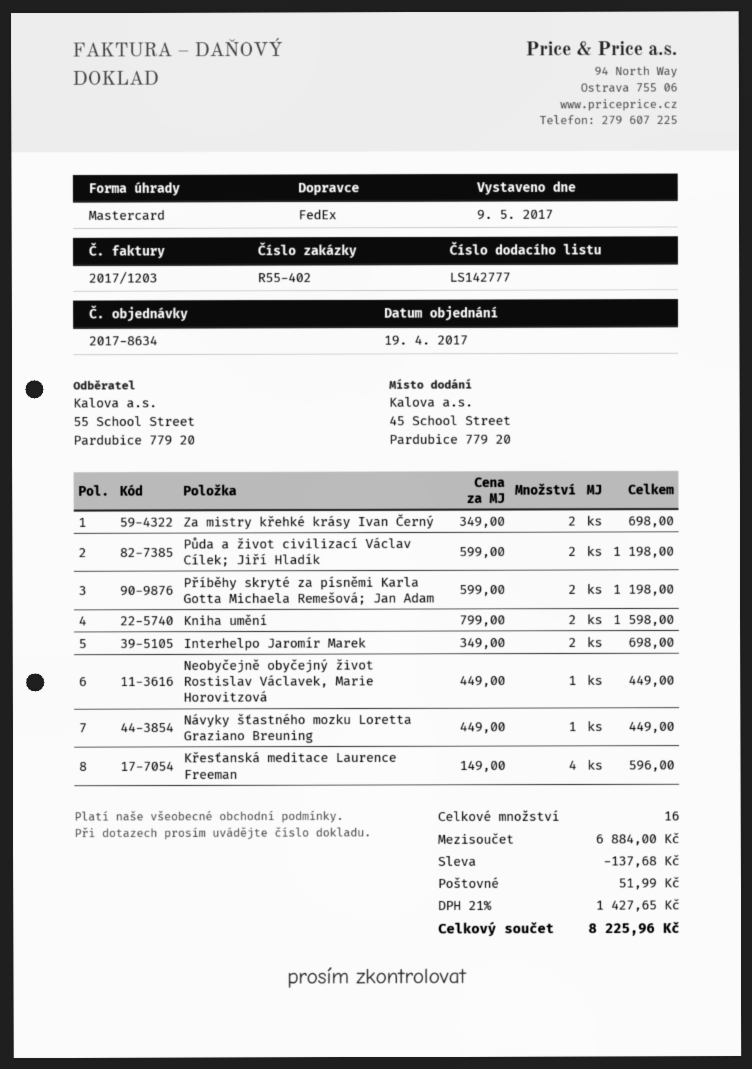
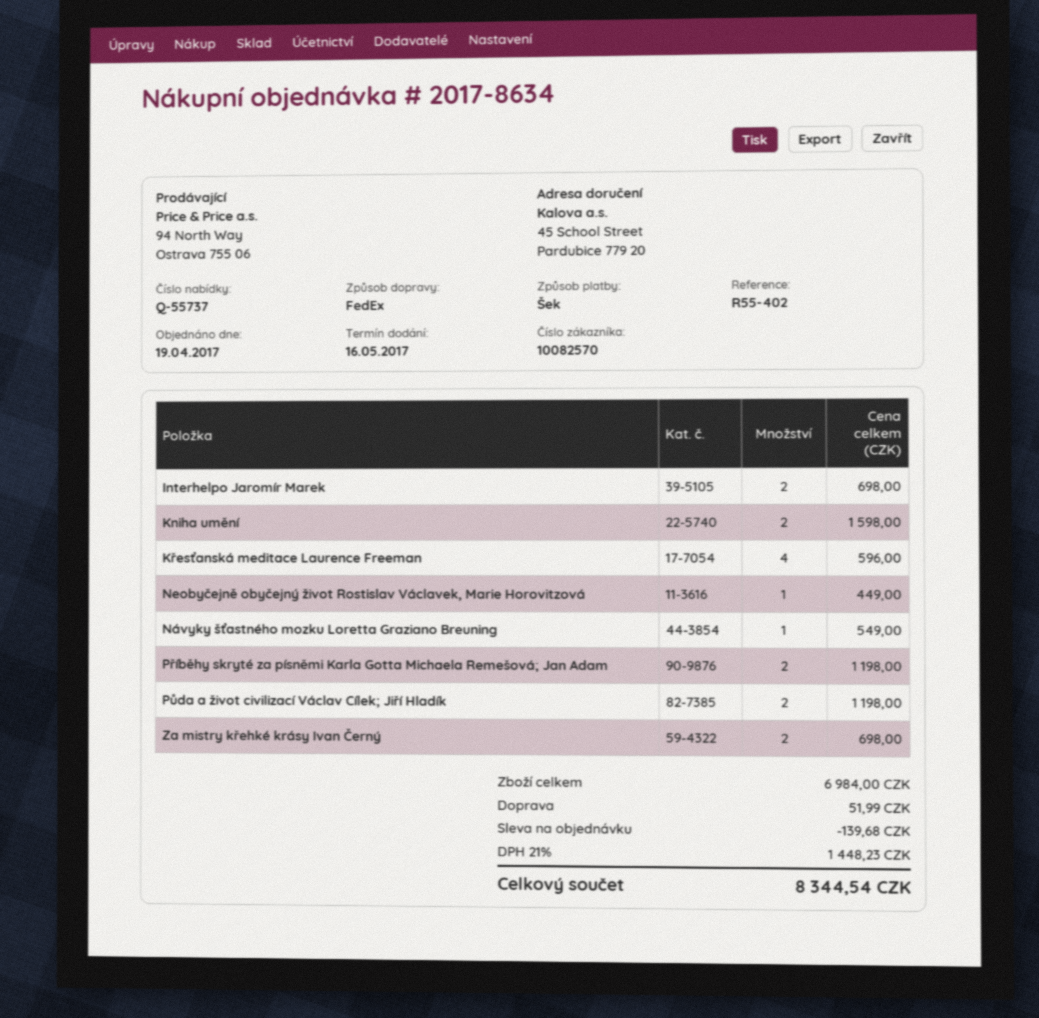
payment method: Mastercard -> cheque
Návyky šťastného mozku Loretta Graziano Breuning: 1 for 449.00 -> 1 for 549.00
subtotal: 6884.00 -> 6984.00
discount: 137.68 -> 139.68
tax: 21% = 1427.65 -> 21% = 1448.23
total: 8225.96 -> 8344.54

